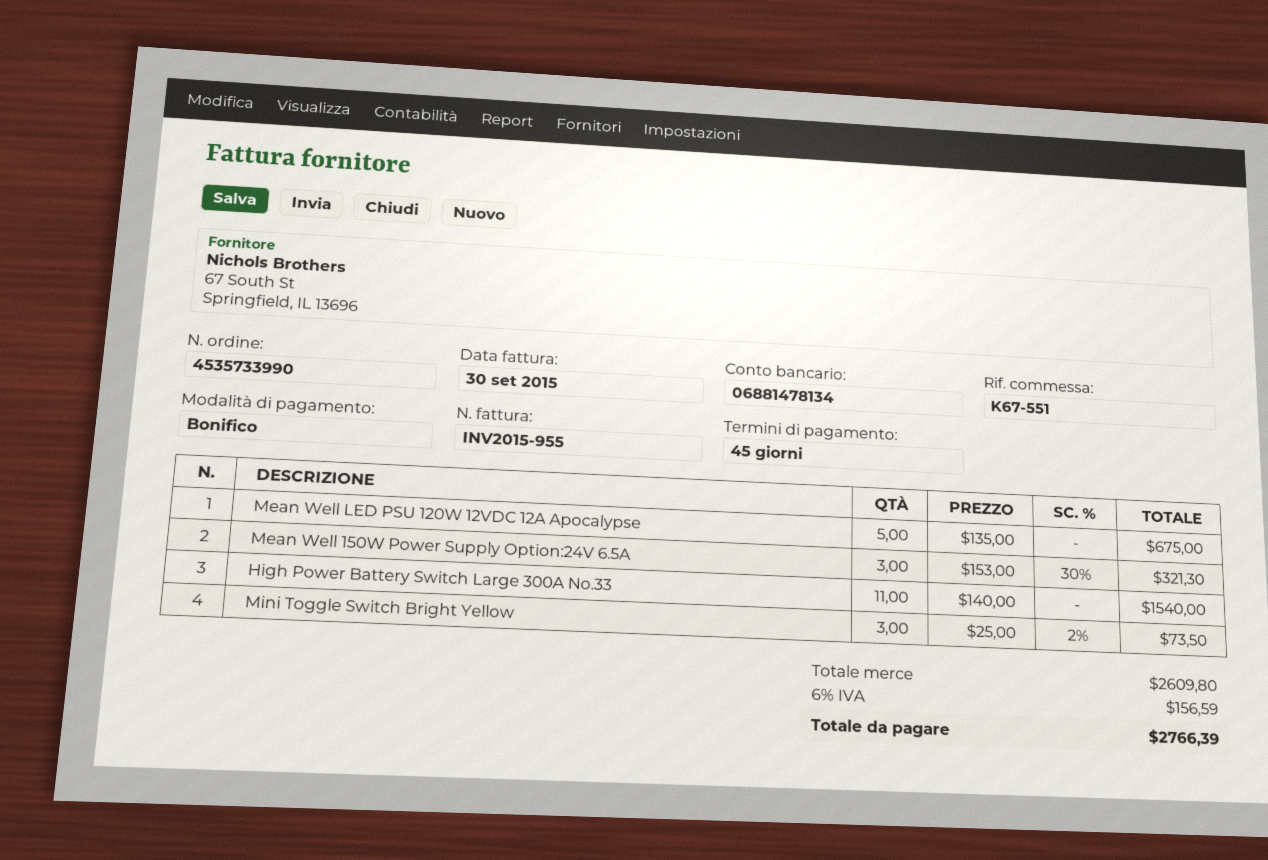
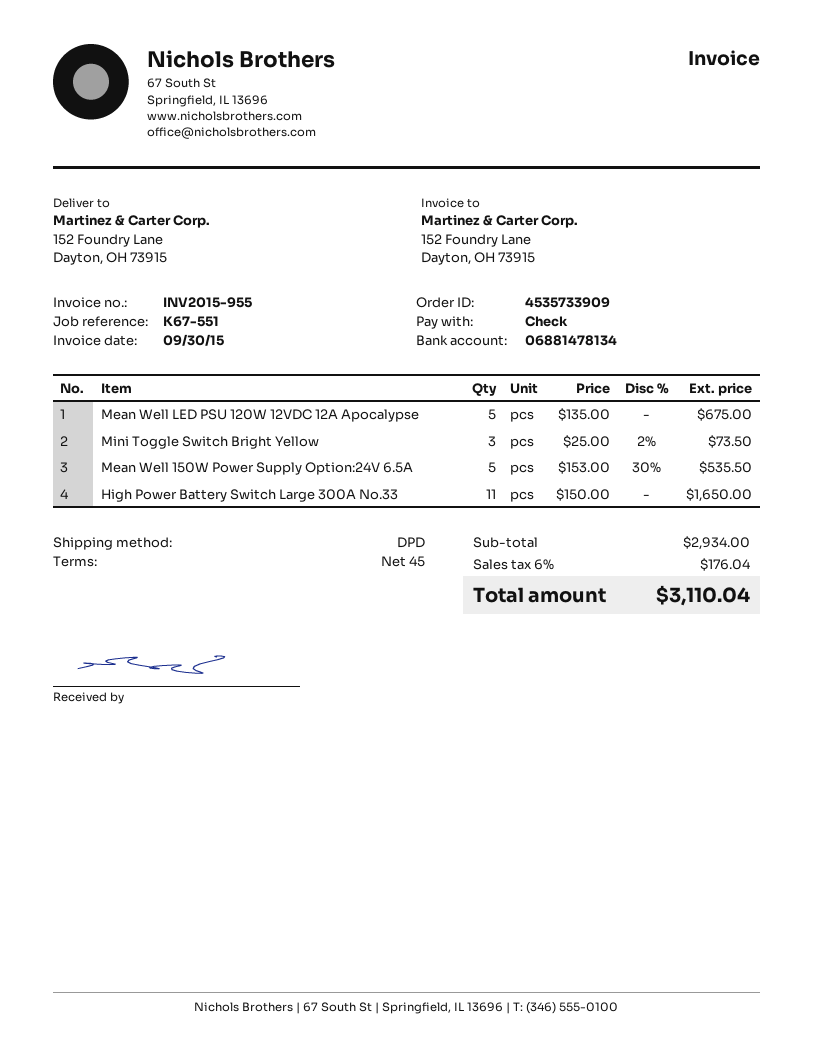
order number: 4535733990 -> 4535733909
payment method: bank transfer -> cheque
Mean Well 150W Power Supply Option:24V 6.5A: 3 x 153.00 - 30% = 321.30 -> 5 x 153.00 - 30% = 535.50
High Power Battery Switch Large 300A No.33: 11 x 140.00 = 1540.00 -> 11 x 150.00 = 1650.00
subtotal: 2609.80 -> 2934.00
tax: 6% = 156.59 -> 6% = 176.04
total: 2766.39 -> 3110.04

